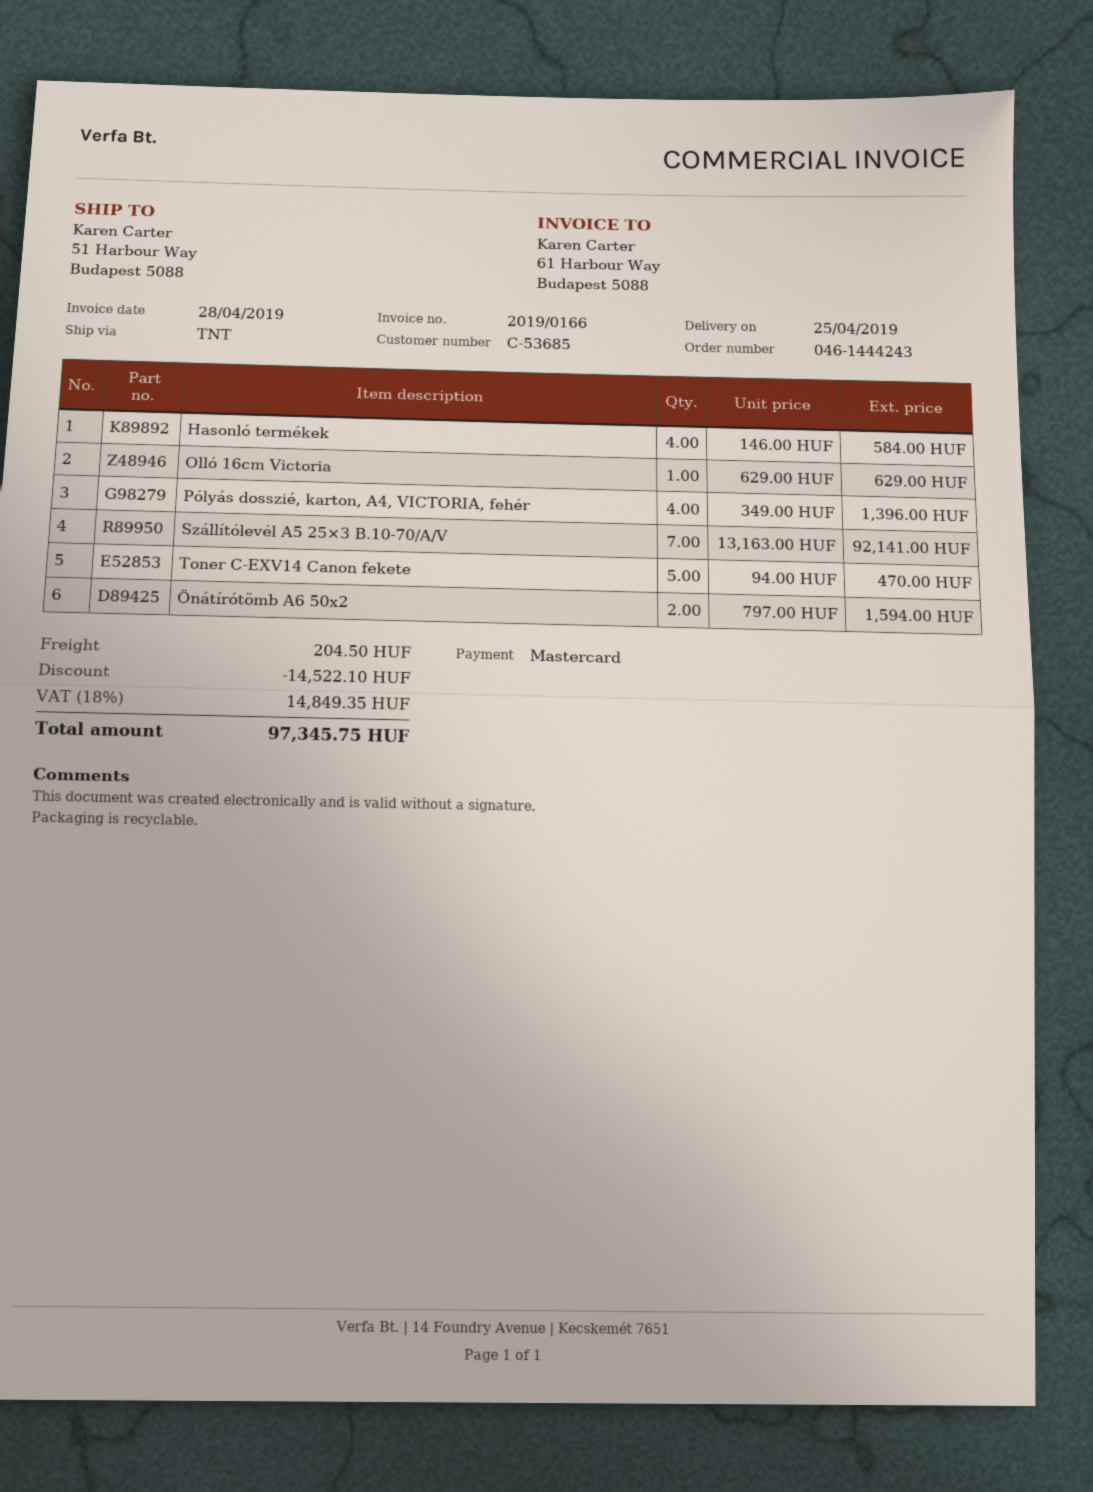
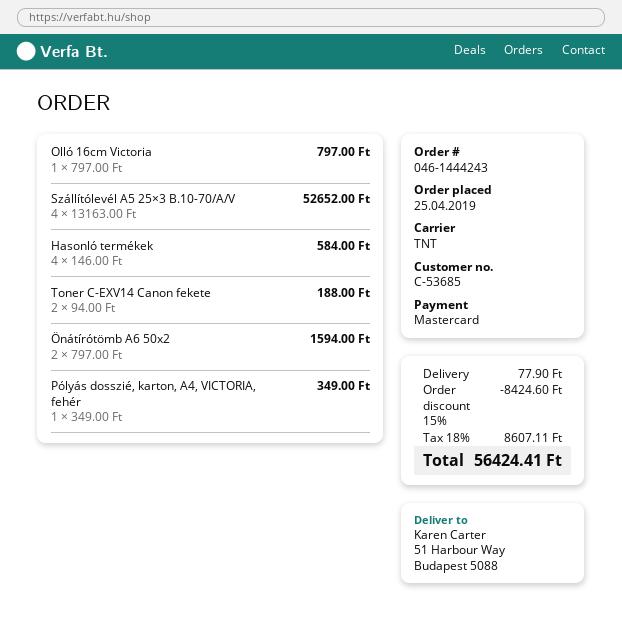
Olló 16cm Victoria: 1 x 629.00 = 629.00 -> 1 x 797.00 = 797.00
Pólyás dosszié, karton, A4, VICTORIA, fehér: 4 x 349.00 = 1396.00 -> 1 x 349.00 = 349.00
Szállítólevél A5 25×3 B.10-70/A/V: 7 x 13163.00 = 92141.00 -> 4 x 13163.00 = 52652.00
Toner C-EXV14 Canon fekete: 5 x 94.00 = 470.00 -> 2 x 94.00 = 188.00
discount: 14522.10 -> 8424.60
shipping: 204.50 -> 77.90
tax: 18% = 14849.35 -> 18% = 8607.11
total: 97345.75 -> 56424.41

